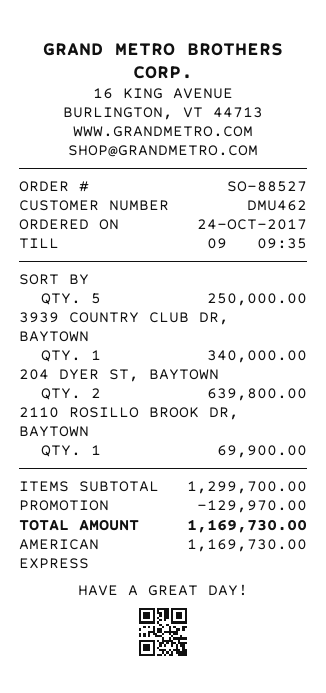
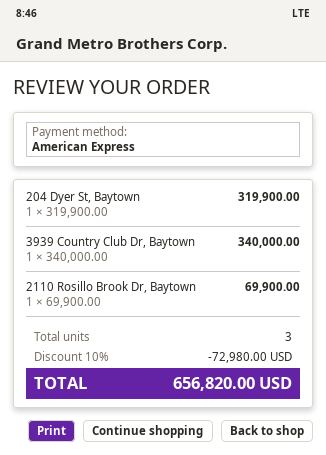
SORT BY: 5 for 250000.00 -> none
204 DYER ST, BAYTOWN: 2 for 639800.00 -> 1 for 319900.00
discount: 129970.00 -> 72980.00
total: 1169730.00 -> 656820.00

